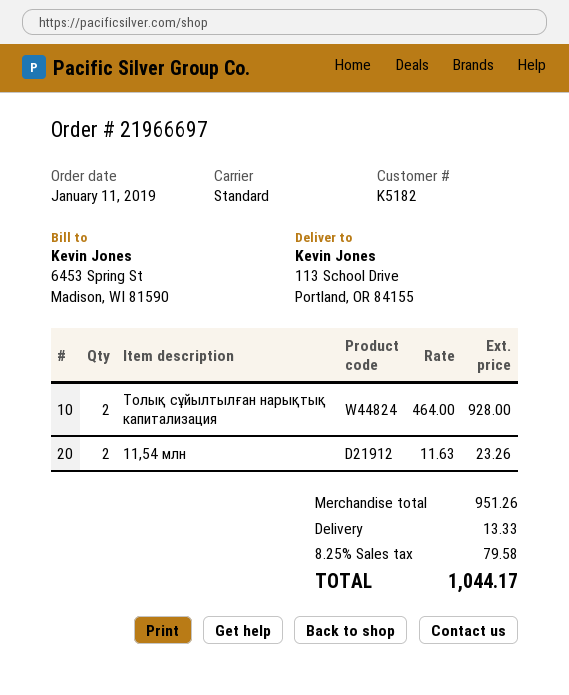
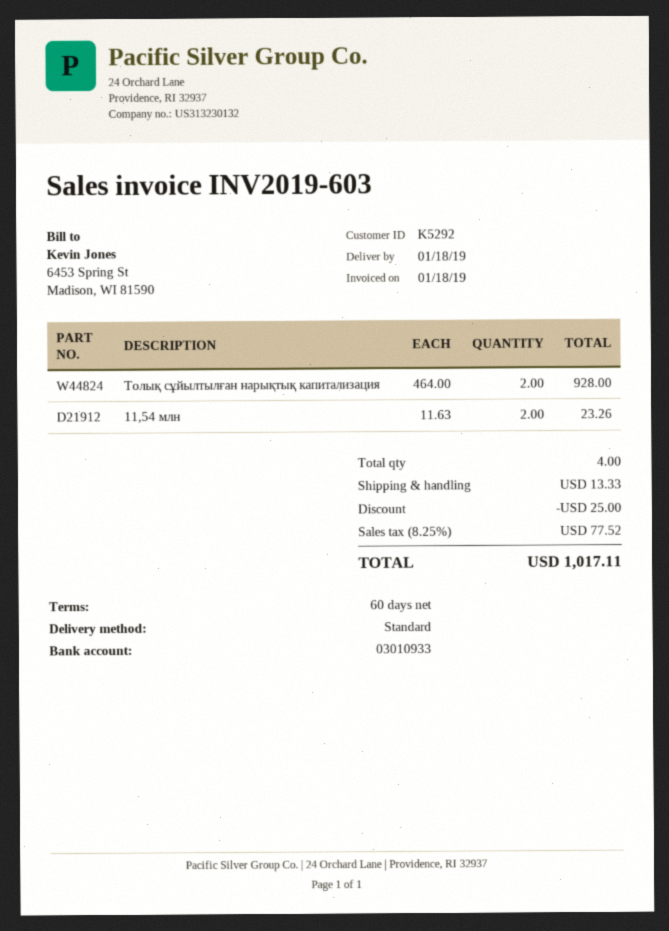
customer number: K5182 -> K5292
discount: none -> 25.00
tax: 8.25% = 79.58 -> 8.25% = 77.52
total: 1044.17 -> 1017.11

